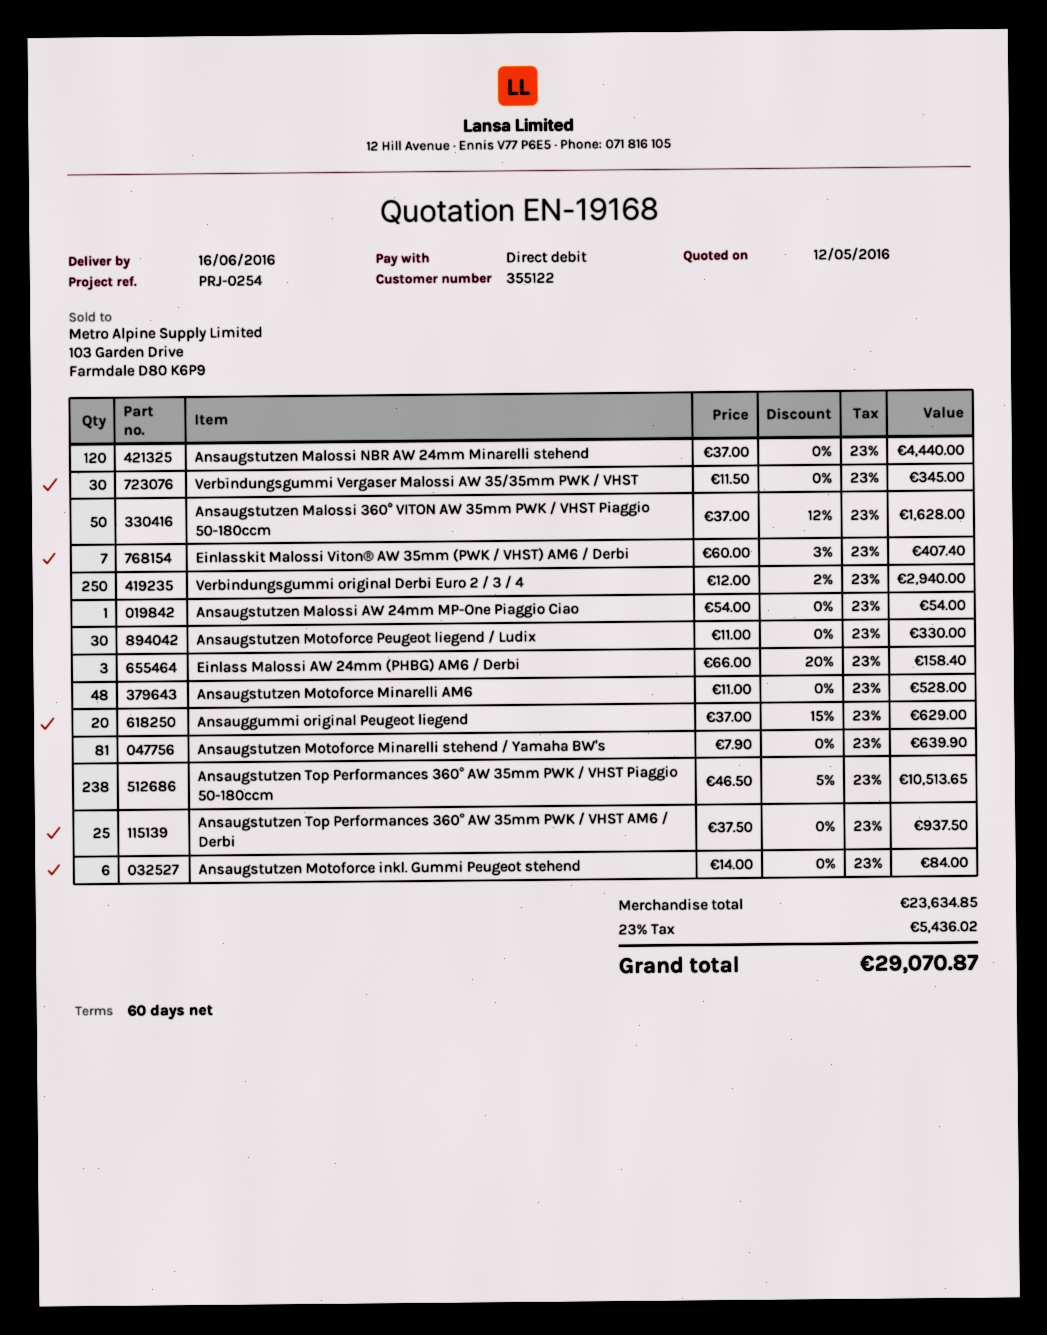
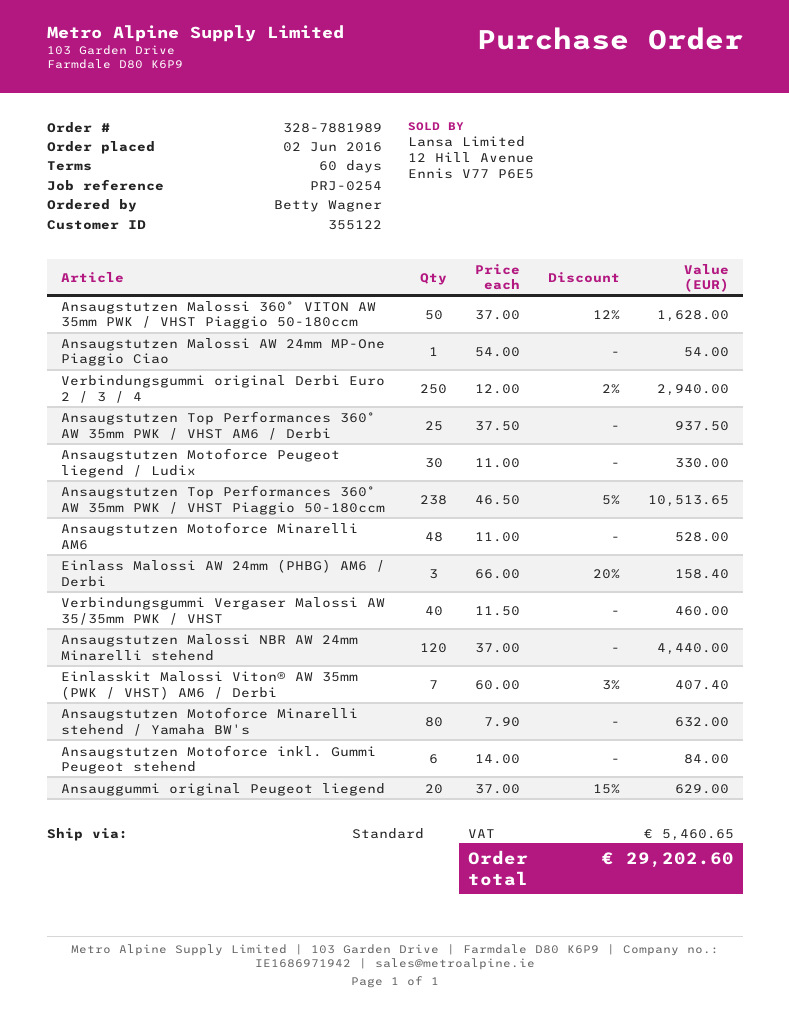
Verbindungsgummi Vergaser Malossi AW 35/35mm PWK / VHST: 30 x 11.50 = 345.00 -> 40 x 11.50 = 460.00
Ansaugstutzen Motoforce Minarelli stehend / Yamaha BW's: 81 x 7.90 = 639.90 -> 80 x 7.90 = 632.00
tax: 5436.02 -> 5460.65
total: 29070.87 -> 29202.60

